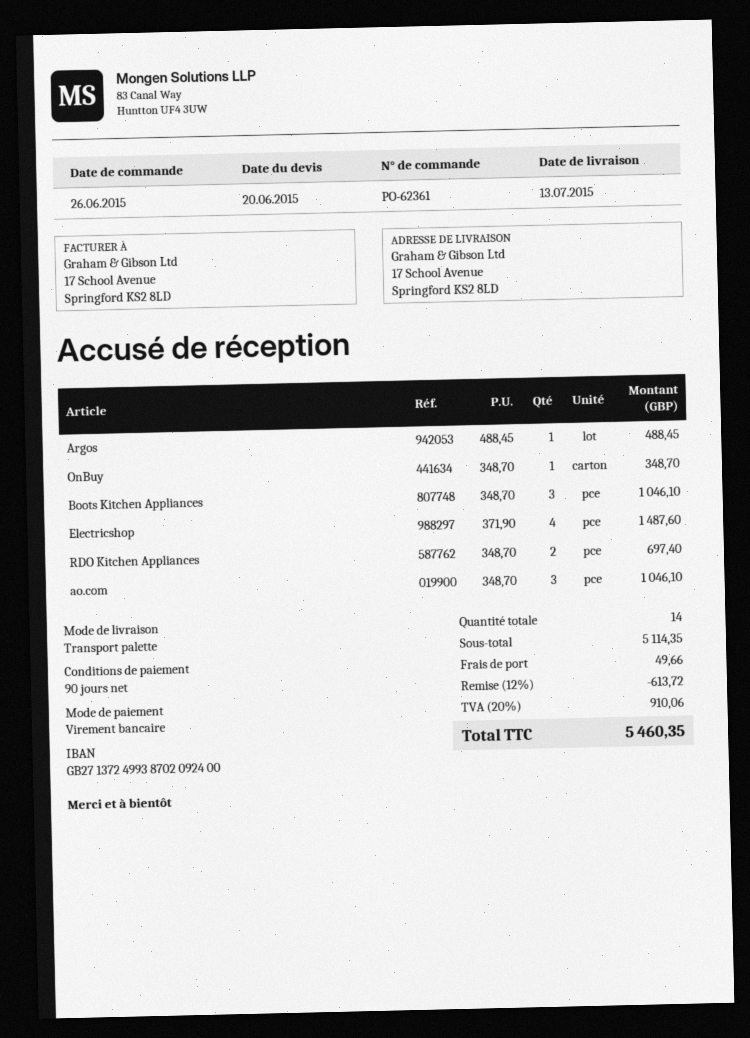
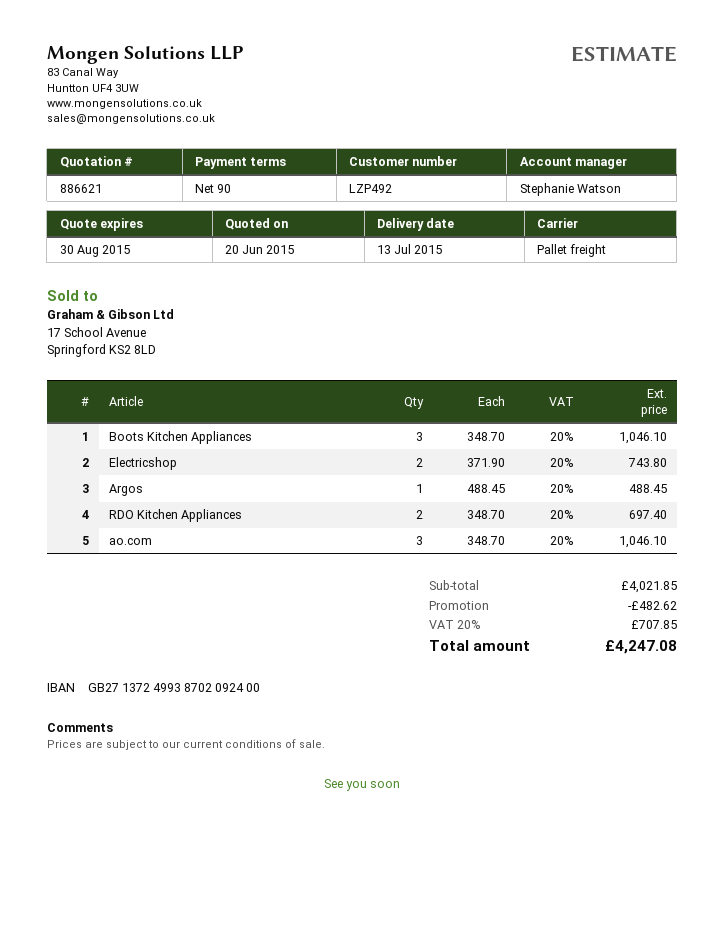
OnBuy: 1 x 348.70 = 348.70 -> none
Electricshop: 4 x 371.90 = 1487.60 -> 2 x 371.90 = 743.80
subtotal: 5114.35 -> 4021.85
discount: 613.72 -> 482.62
shipping: 49.66 -> none
tax: 20% = 910.06 -> 20% = 707.85
total: 5460.35 -> 4247.08

